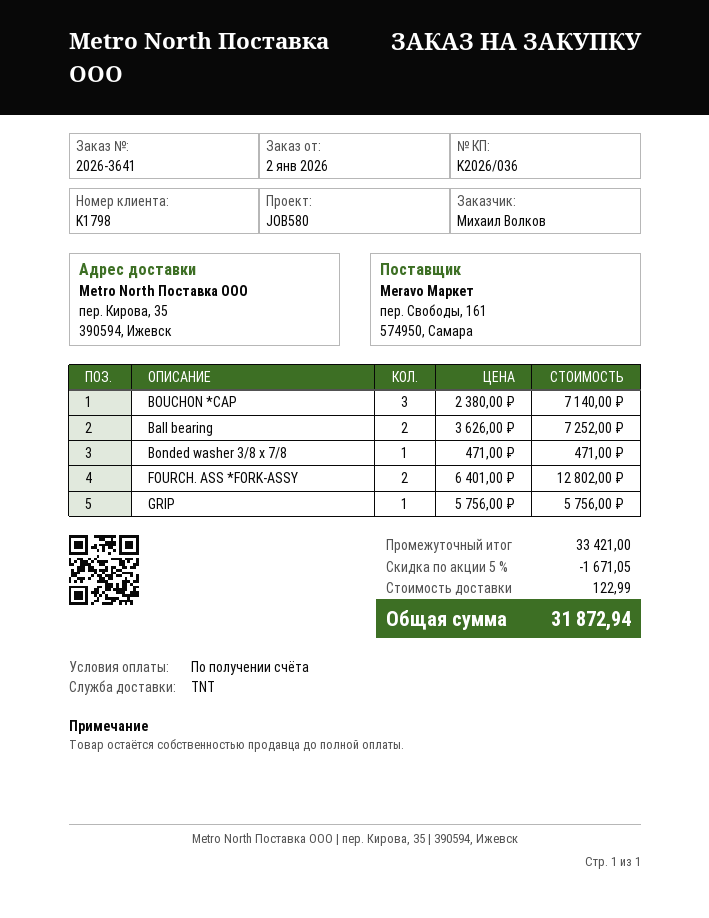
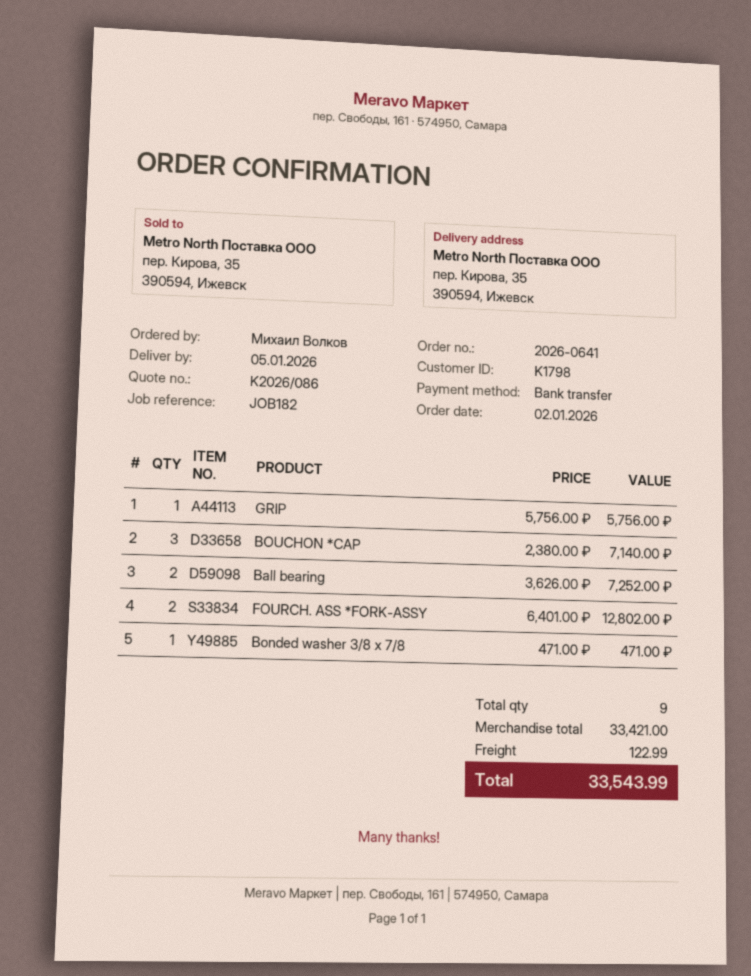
quote number: K2026/036 -> K2026/086
order number: 2026-3641 -> 2026-0641
reference: JOB580 -> JOB182
discount: 5% = 1671.05 -> none
total: 31872.94 -> 33543.99

